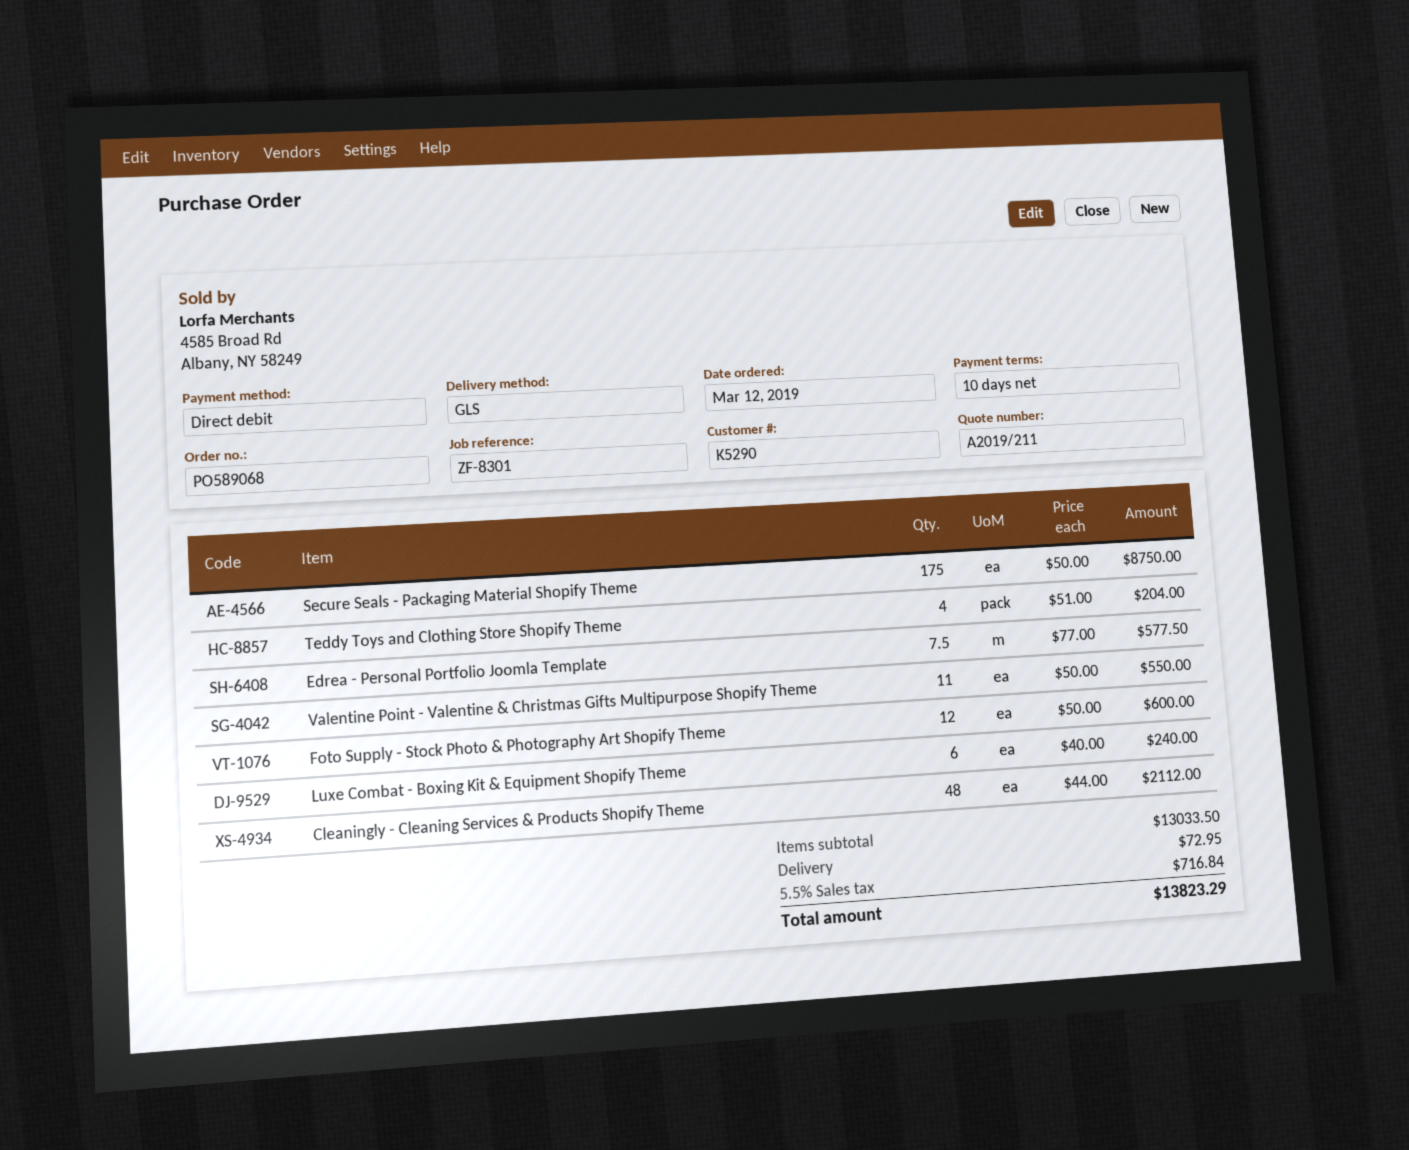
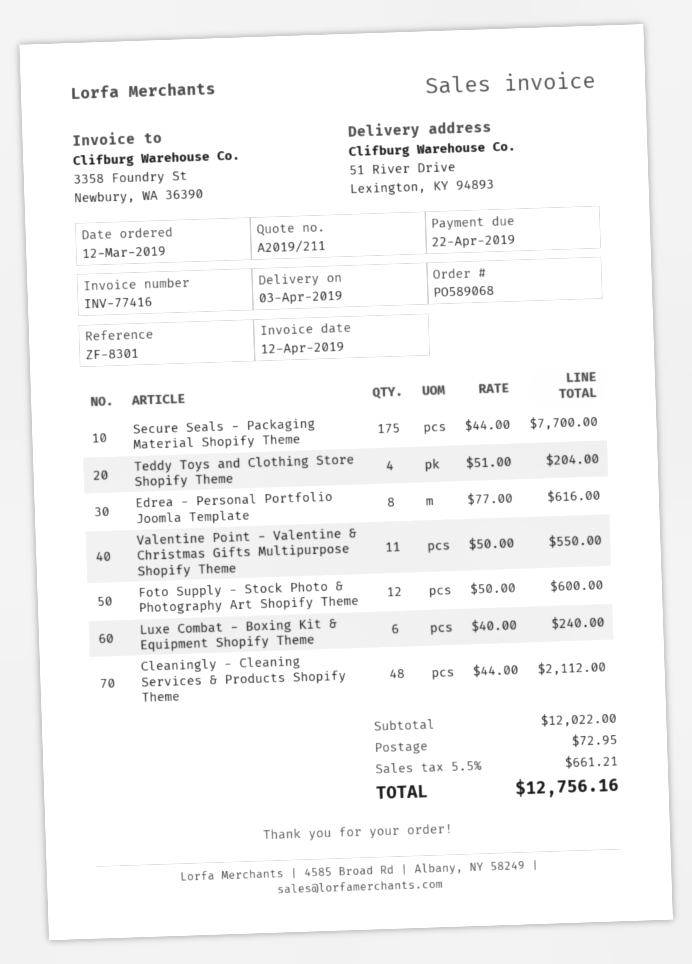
Secure Seals - Packaging Material Shopify Theme: 175 x 50.00 = 8750.00 -> 175 x 44.00 = 7700.00
Edrea - Personal Portfolio Joomla Template: 7.5 x 77.00 = 577.50 -> 8 x 77.00 = 616.00
subtotal: 13033.50 -> 12022.00
tax: 5.5% = 716.84 -> 5.5% = 661.21
total: 13823.29 -> 12756.16

